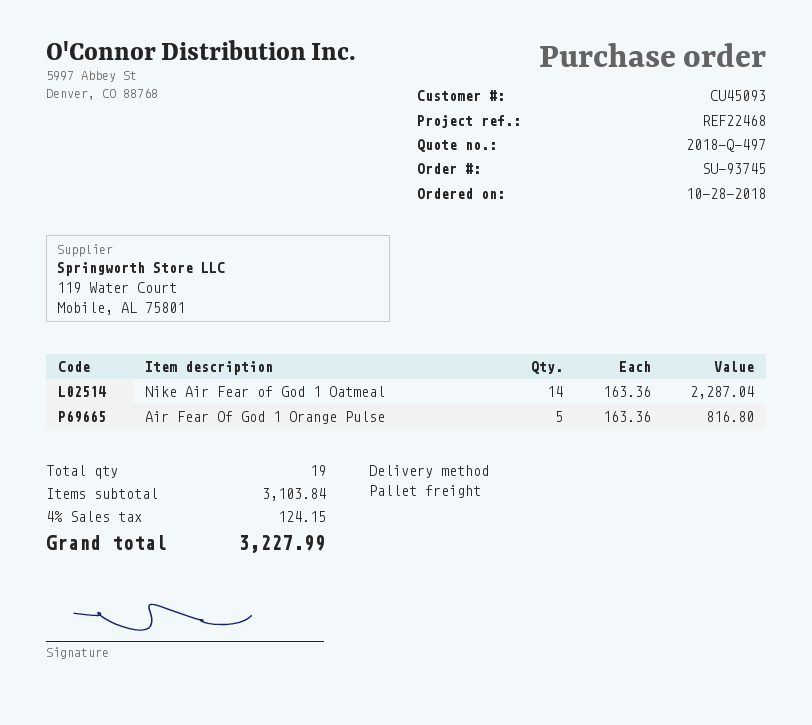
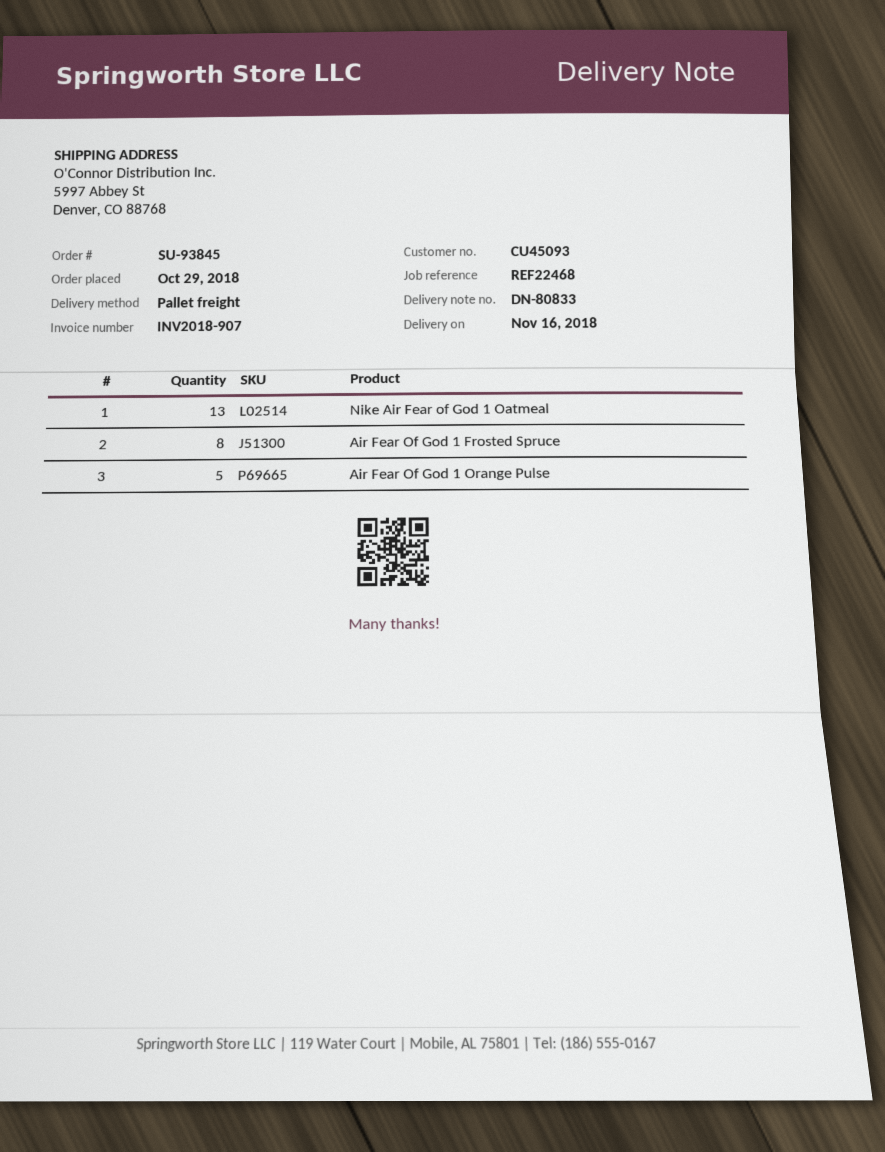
order number: SU-93745 -> SU-93845
order date: 2018-10-28 -> 2018-10-29
Nike Air Fear of God 1 Oatmeal: 14 -> 13
Air Fear Of God 1 Frosted Spruce: none -> 8

